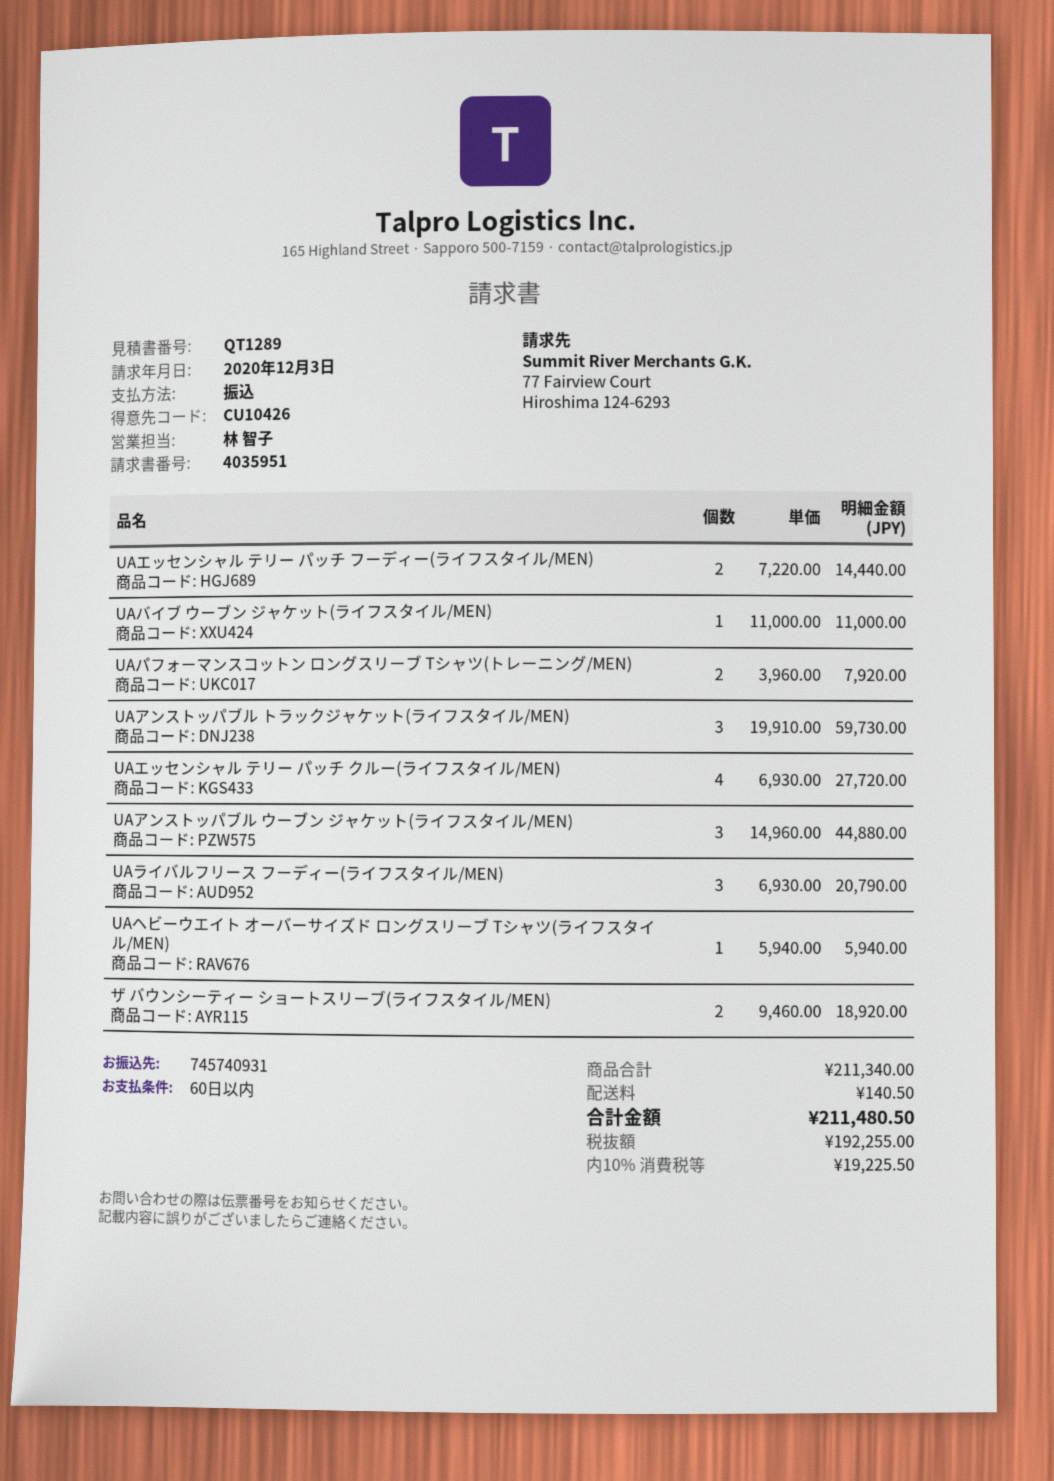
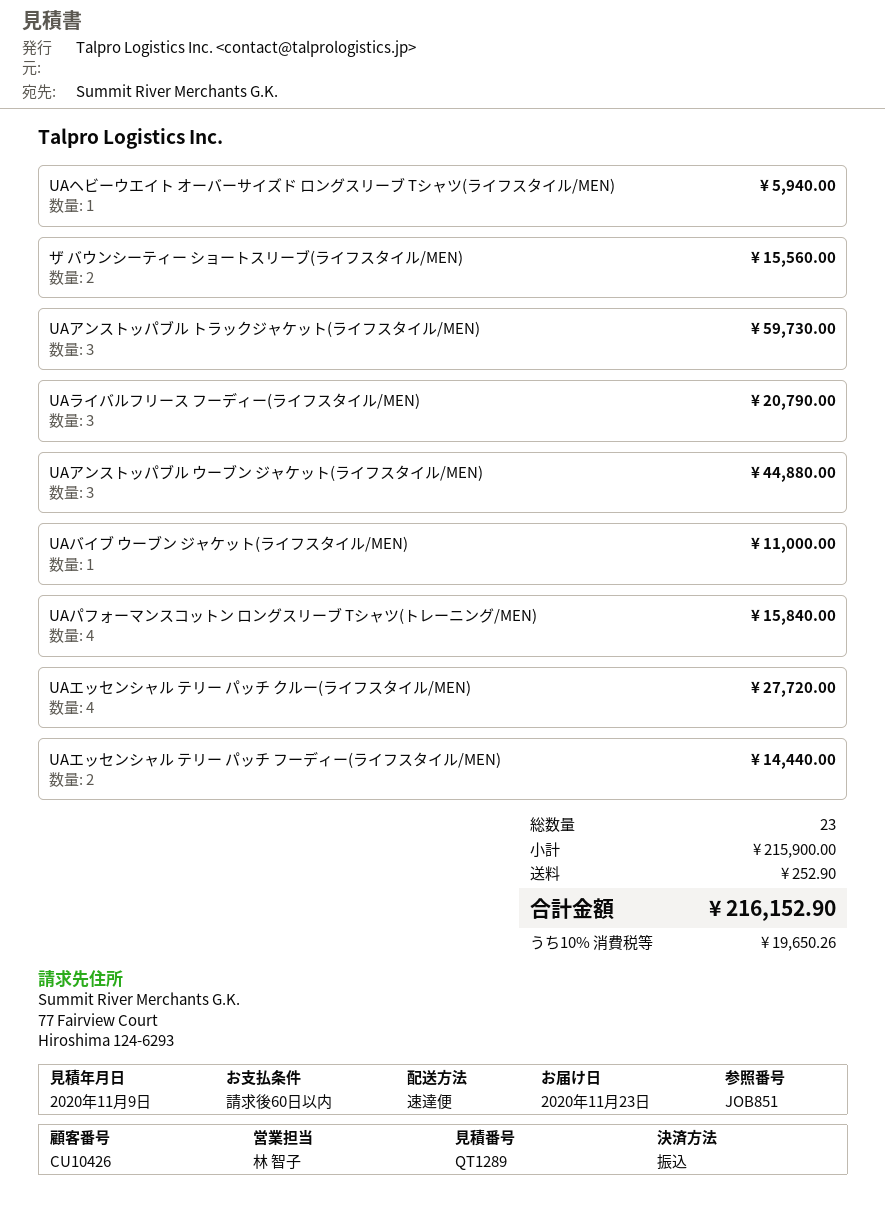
UAパフォーマンスコットン ロングスリーブ Tシャツ(トレーニング/MEN): 2 for 7920.00 -> 4 for 15840.00
ザ バウンシーティー ショートスリーブ(ライフスタイル/MEN): 2 for 18920.00 -> 2 for 15560.00
subtotal: 211340.00 -> 215900.00
shipping: 140.50 -> 252.90
tax: 10% = 19225.50 -> 10% = 19650.26
total: 211480.50 -> 216152.90

